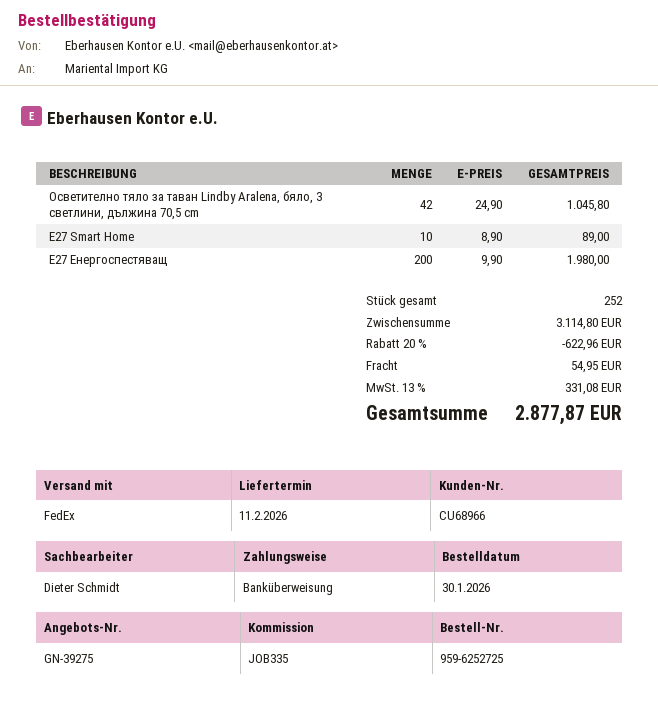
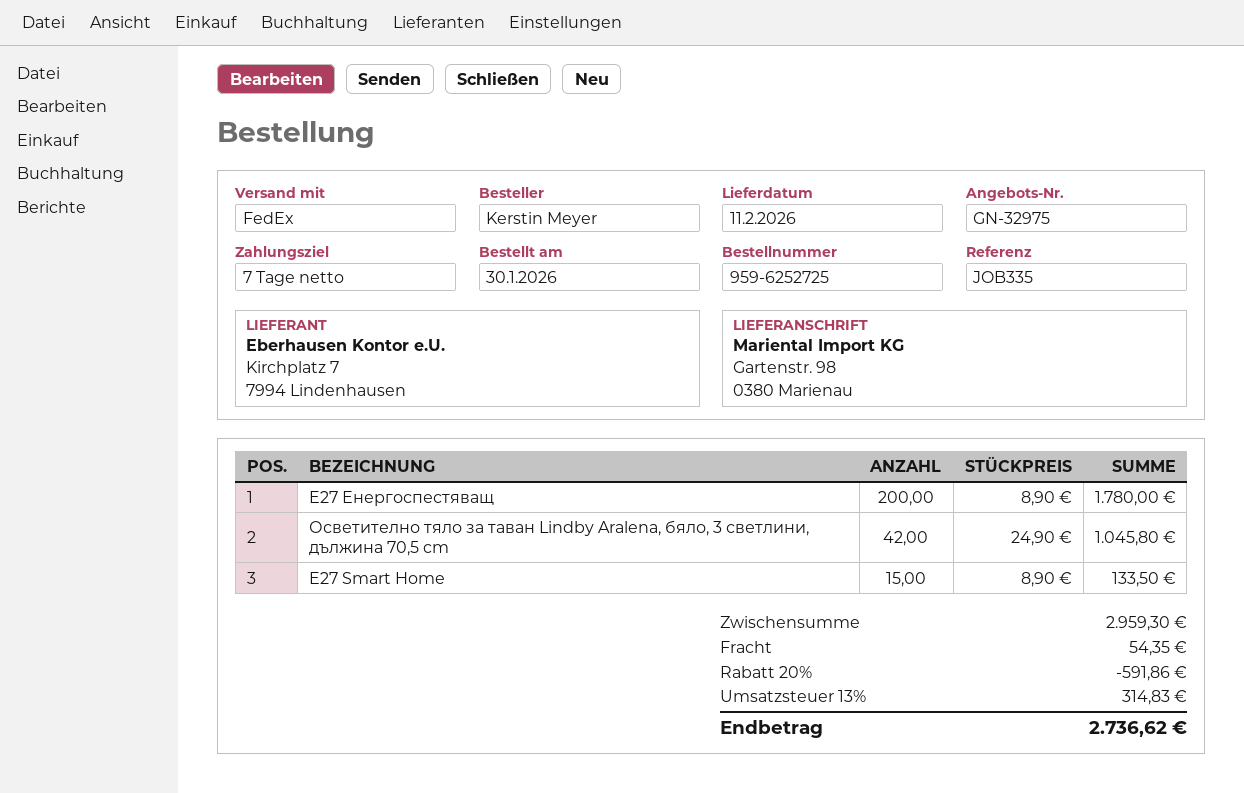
quote number: GN-39275 -> GN-32975
E27 Smart Home: 10 x 8.90 = 89.00 -> 15 x 8.90 = 133.50
E27 Енергоспестяващ: 200 x 9.90 = 1980.00 -> 200 x 8.90 = 1780.00
subtotal: 3114.80 -> 2959.30
discount: 20% = 622.96 -> 20% = 591.86
shipping: 54.95 -> 54.35
tax: 13% = 331.08 -> 13% = 314.83
total: 2877.87 -> 2736.62

